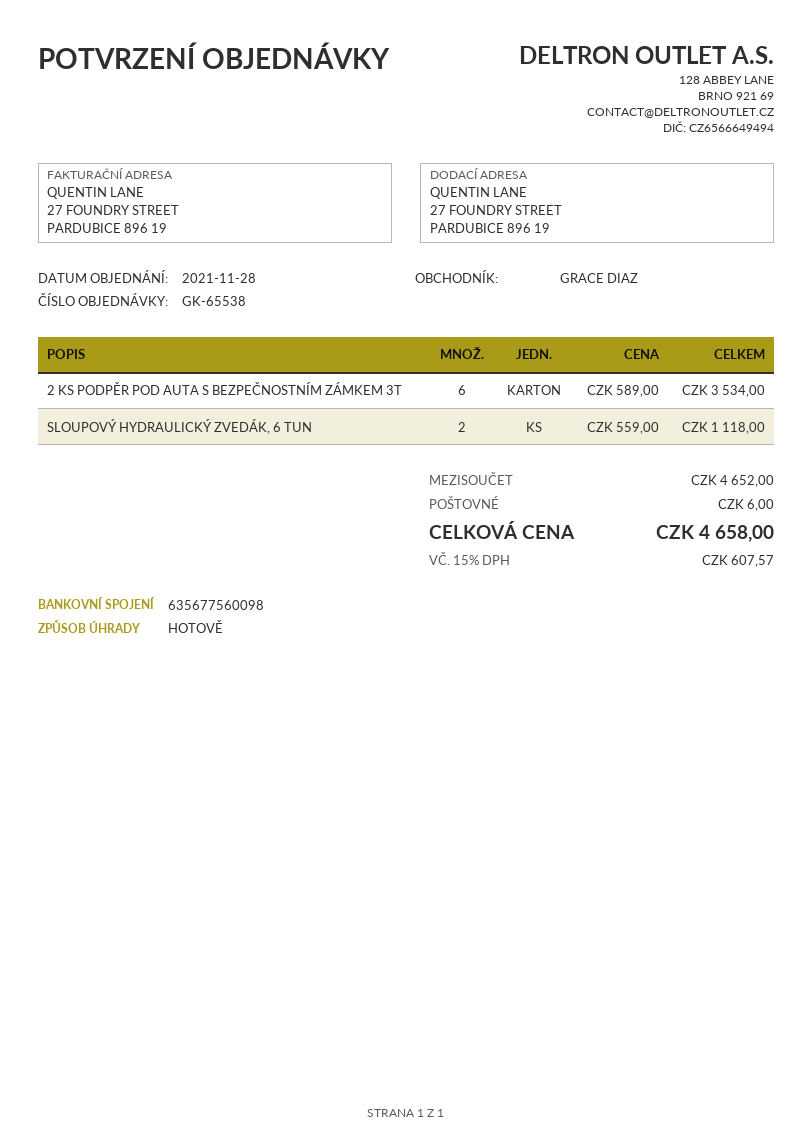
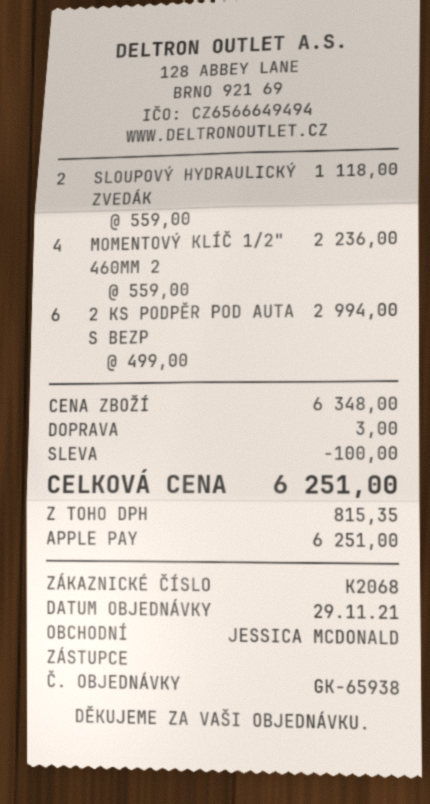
order number: GK-65538 -> GK-65938
order date: 2021-11-28 -> 2021-11-29
sales rep: GRACE DIAZ -> JESSICA MCDONALD
payment method: cash -> Apple Pay
2 KS PODPĚR POD AUTA S BEZPEČNOSTNÍM ZÁMKEM 3T: 6 x 589.00 = 3534.00 -> 6 x 499.00 = 2994.00
MOMENTOVÝ KLÍČ 1/2" 460MM 2: none -> 4 x 559.00 = 2236.00
subtotal: 4652.00 -> 6348.00
discount: none -> 100.00
shipping: 6.00 -> 3.00
tax: 607.57 -> 815.35
total: 4658.00 -> 6251.00

